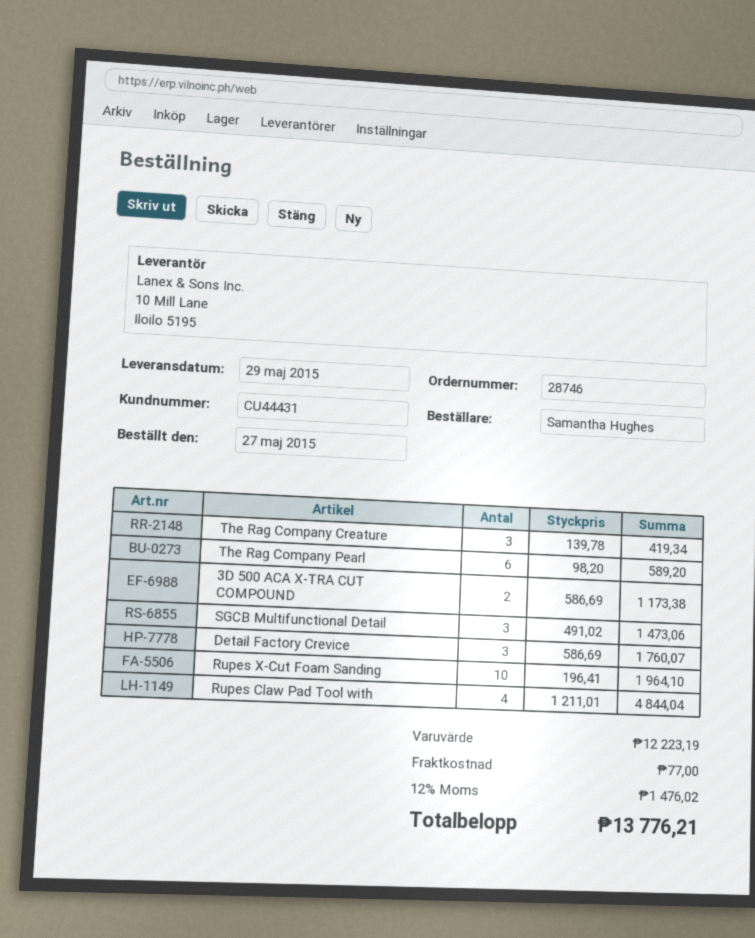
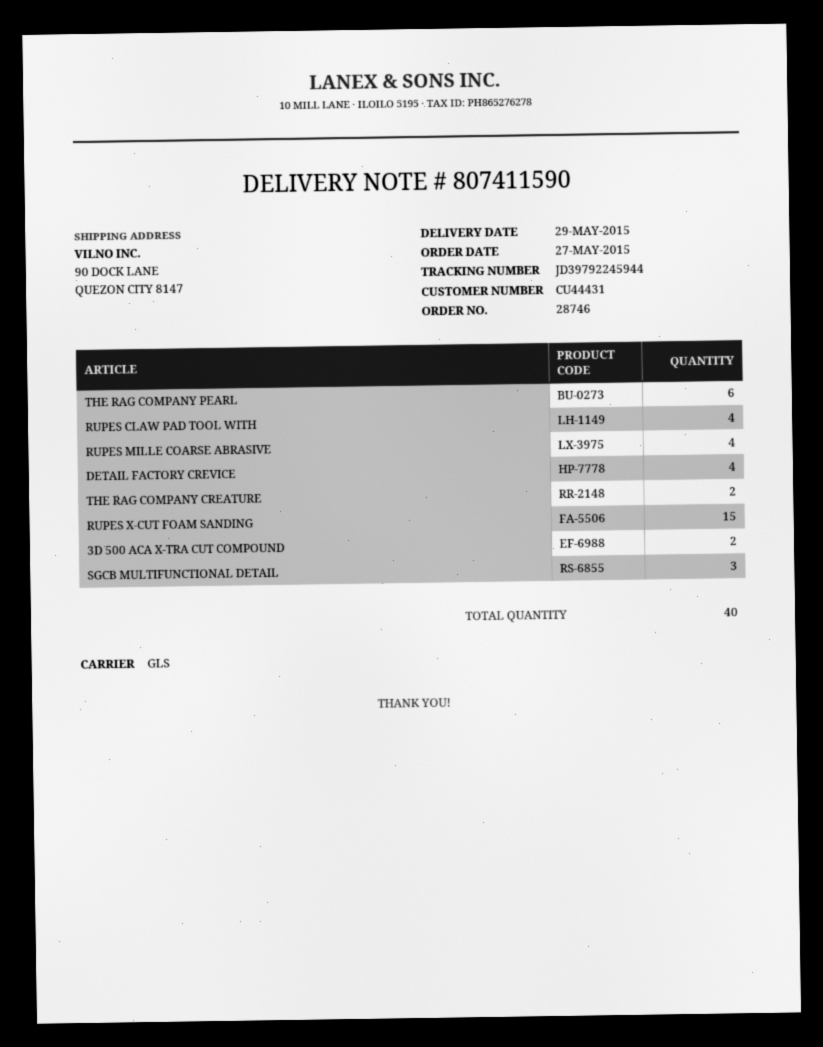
The Rag Company Creature: 3 -> 2
Detail Factory Crevice: 3 -> 4
Rupes X-Cut Foam Sanding: 10 -> 15
RUPES MILLE COARSE ABRASIVE: none -> 4

